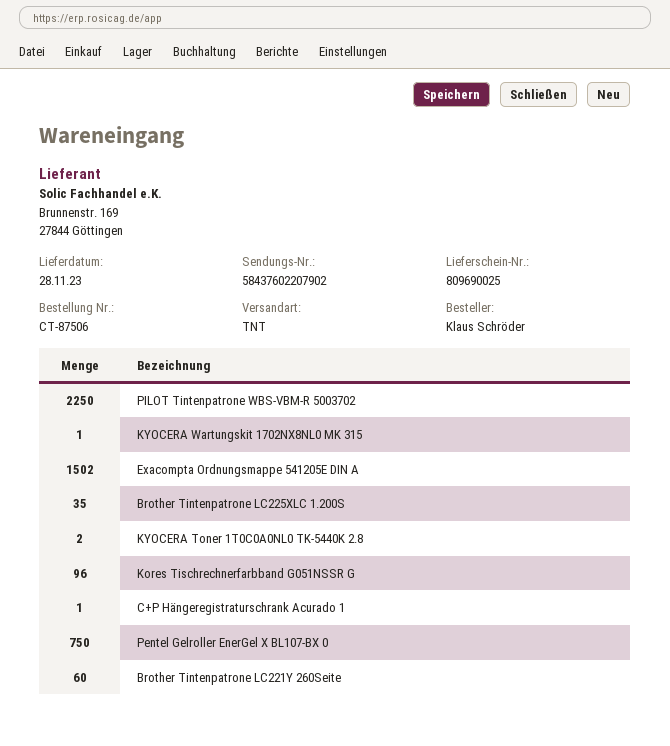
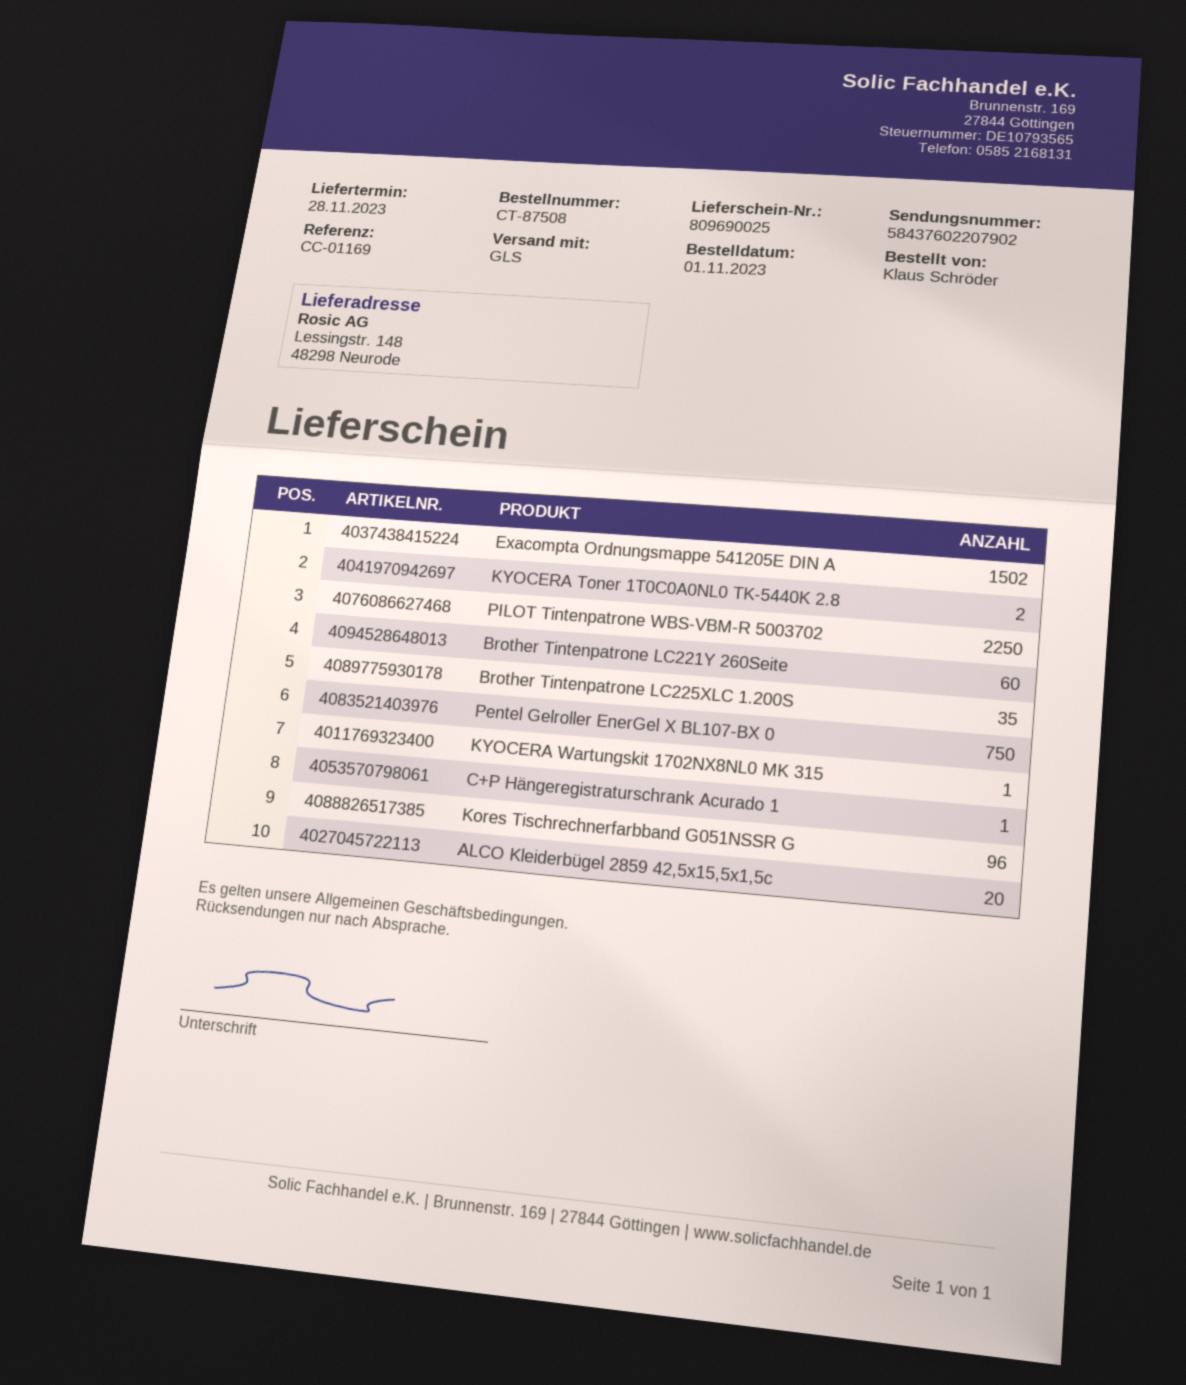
order number: CT-87506 -> CT-87508
shipping method: TNT -> GLS
ALCO Kleiderbügel 2859 42,5x15,5x1,5c: none -> 20

